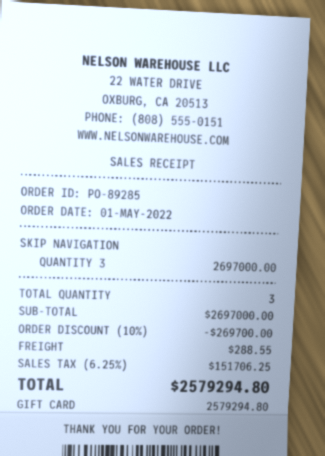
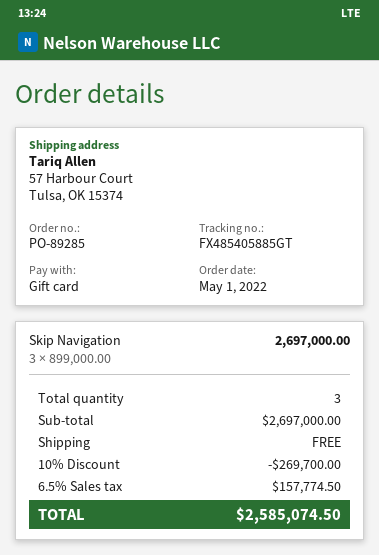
shipping: 288.55 -> 0.00
tax: 6.25% = 151706.25 -> 6.5% = 157774.50
total: 2579294.80 -> 2585074.50

